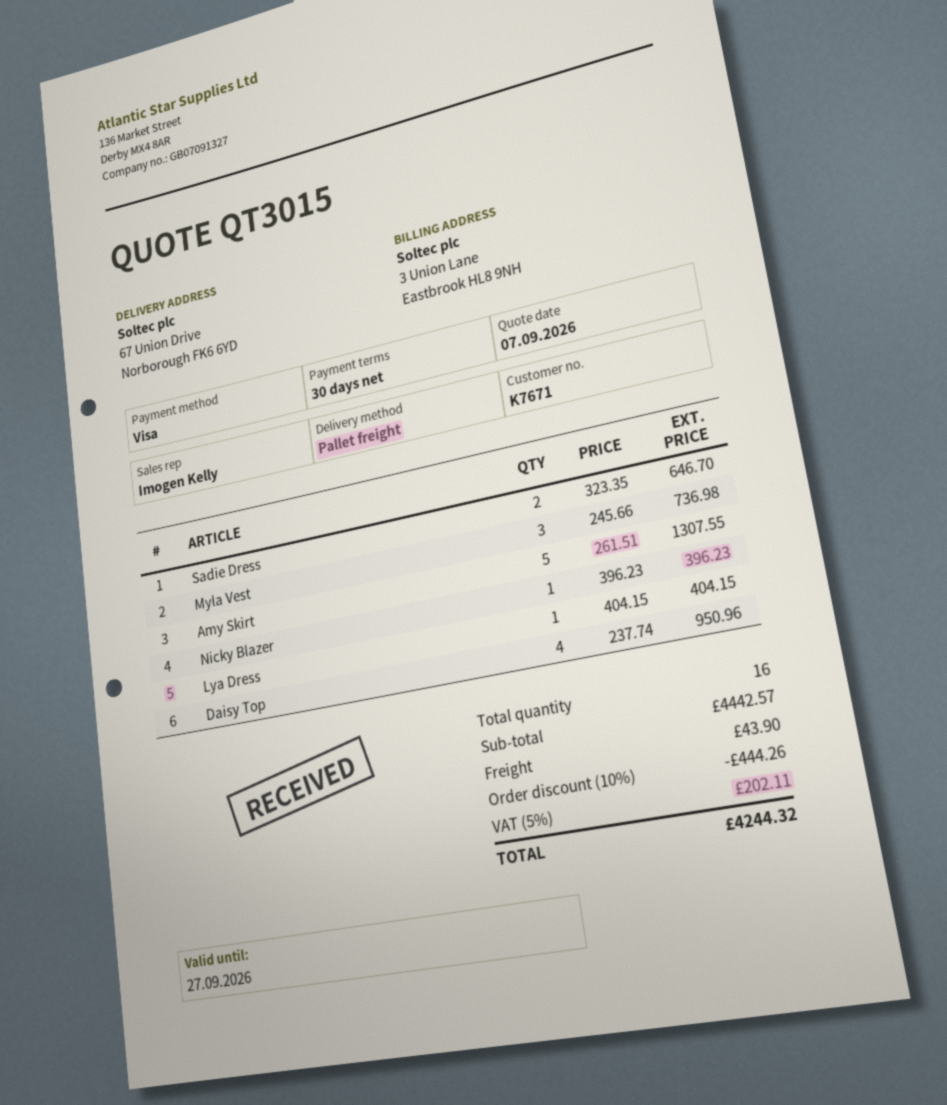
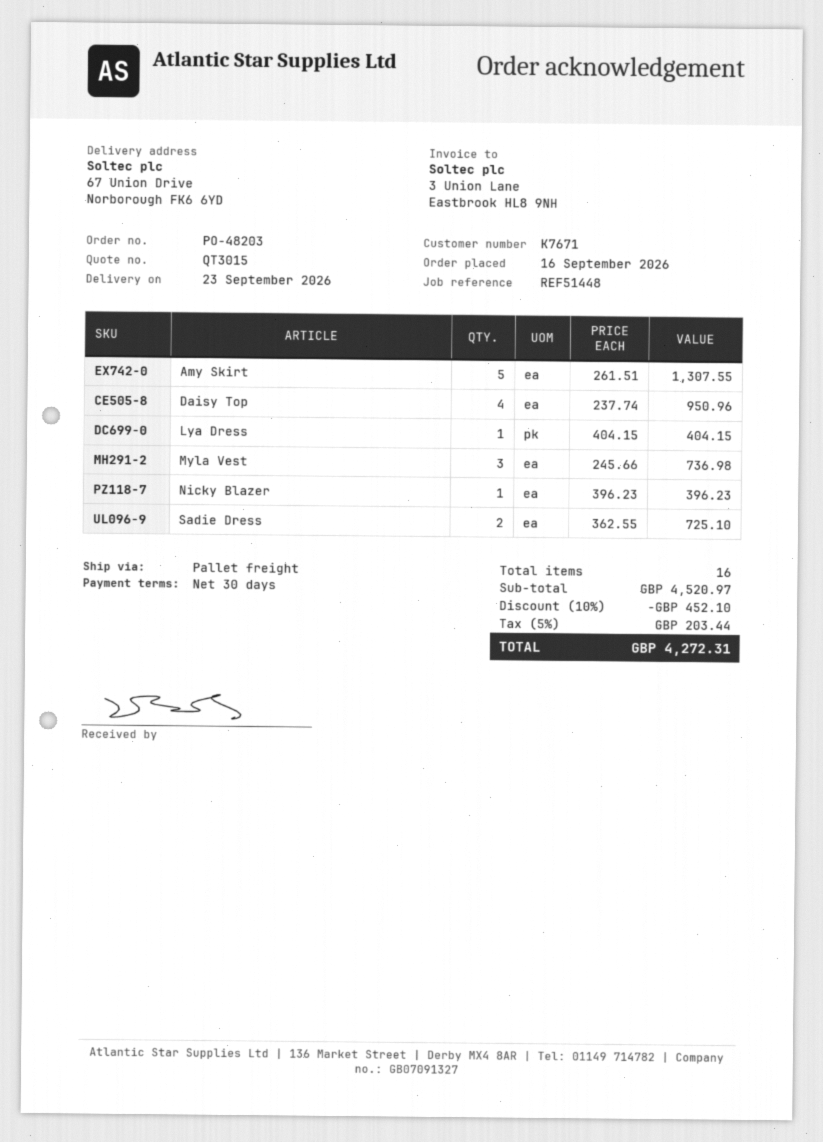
Sadie Dress: 2 x 323.35 = 646.70 -> 2 x 362.55 = 725.10
subtotal: 4442.57 -> 4520.97
discount: 10% = 444.26 -> 10% = 452.10
shipping: 43.90 -> none
tax: 5% = 202.11 -> 5% = 203.44
total: 4244.32 -> 4272.31

